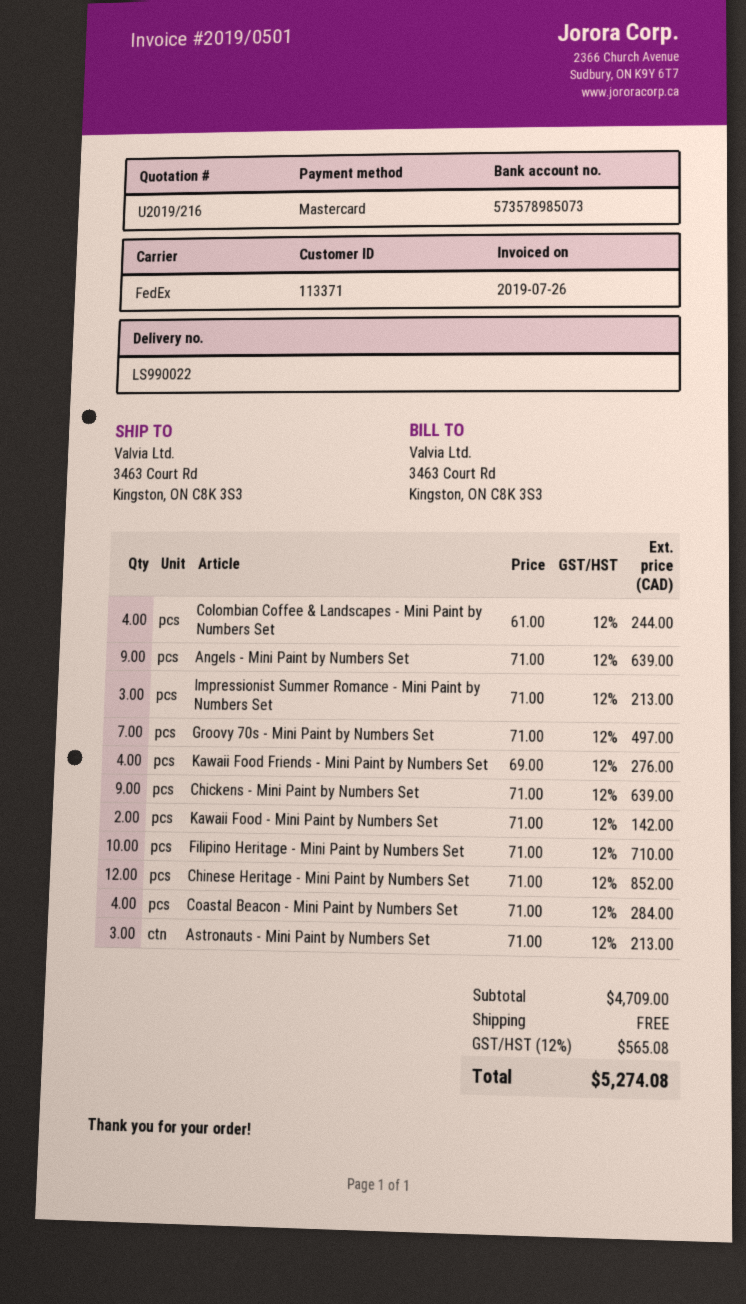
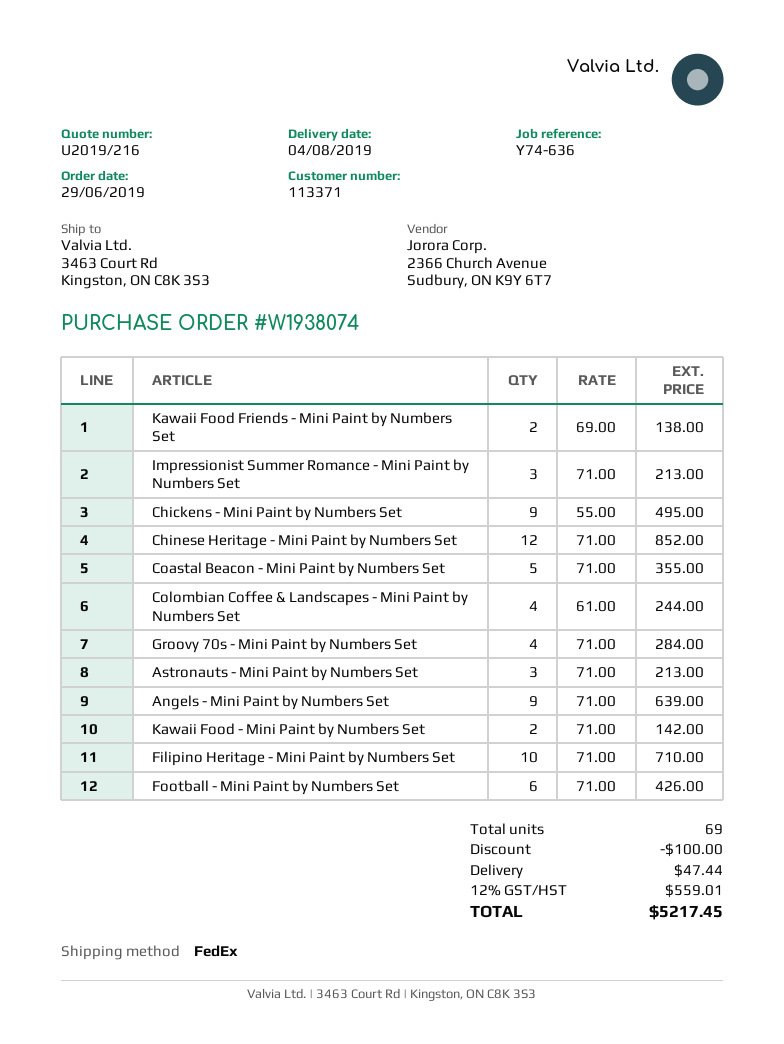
Groovy 70s - Mini Paint by Numbers Set: 7 x 71.00 = 497.00 -> 4 x 71.00 = 284.00
Kawaii Food Friends - Mini Paint by Numbers Set: 4 x 69.00 = 276.00 -> 2 x 69.00 = 138.00
Chickens - Mini Paint by Numbers Set: 9 x 71.00 = 639.00 -> 9 x 55.00 = 495.00
Coastal Beacon - Mini Paint by Numbers Set: 4 x 71.00 = 284.00 -> 5 x 71.00 = 355.00
Football - Mini Paint by Numbers Set: none -> 6 x 71.00 = 426.00
discount: none -> 100.00
shipping: 0.00 -> 47.44
tax: 12% = 565.08 -> 12% = 559.01
total: 5274.08 -> 5217.45

